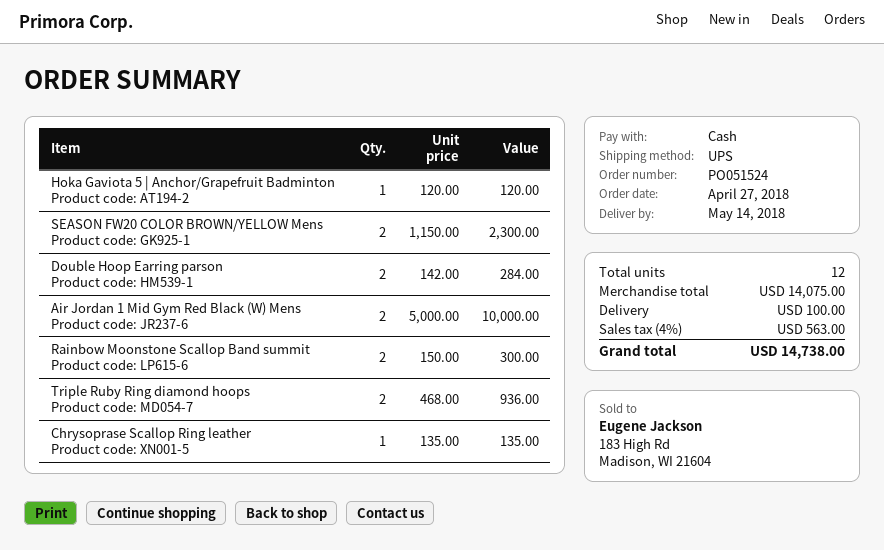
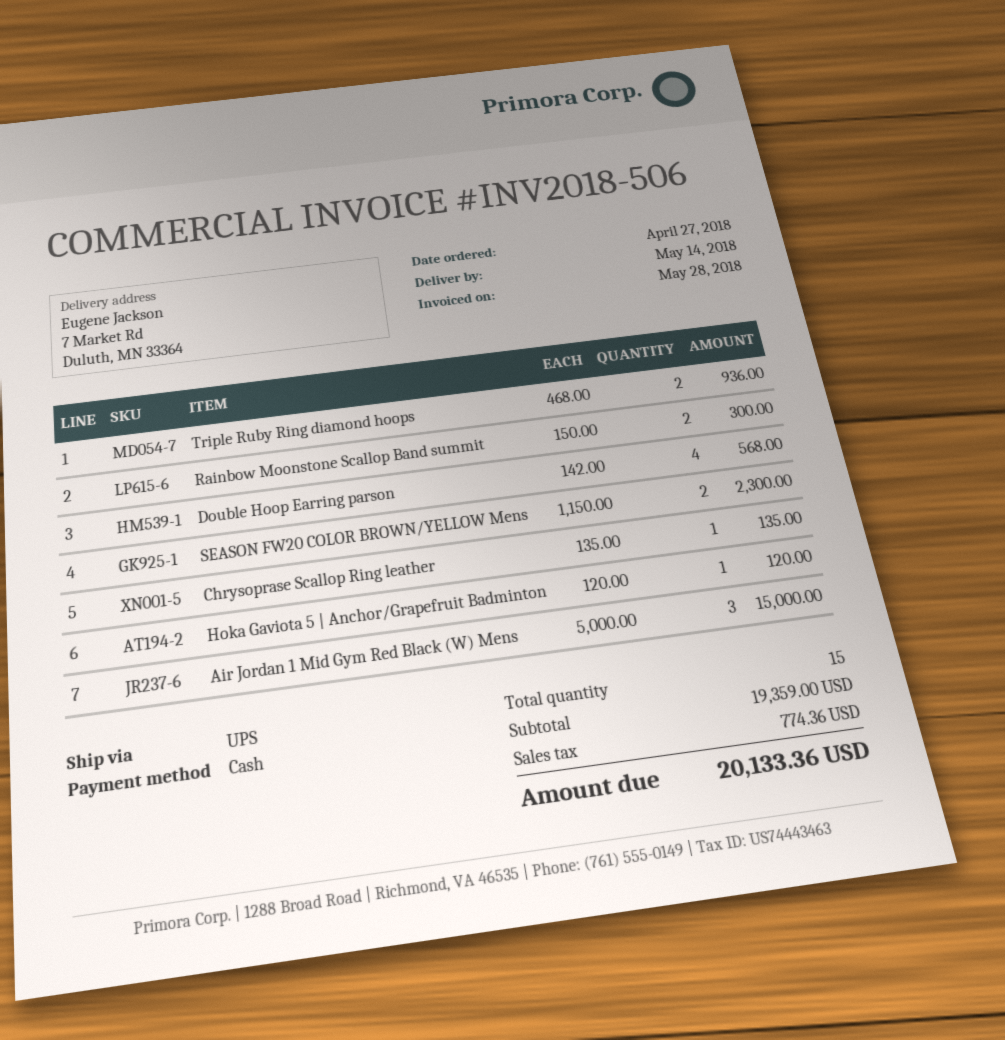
Double Hoop Earring parson: 2 x 142.00 = 284.00 -> 4 x 142.00 = 568.00
Air Jordan 1 Mid Gym Red Black (W) Mens: 2 x 5000.00 = 10000.00 -> 3 x 5000.00 = 15000.00
total quantity: 12 -> 15
subtotal: 14075.00 -> 19359.00
shipping: 100.00 -> none
tax: 563.00 -> 774.36
total: 14738.00 -> 20133.36

